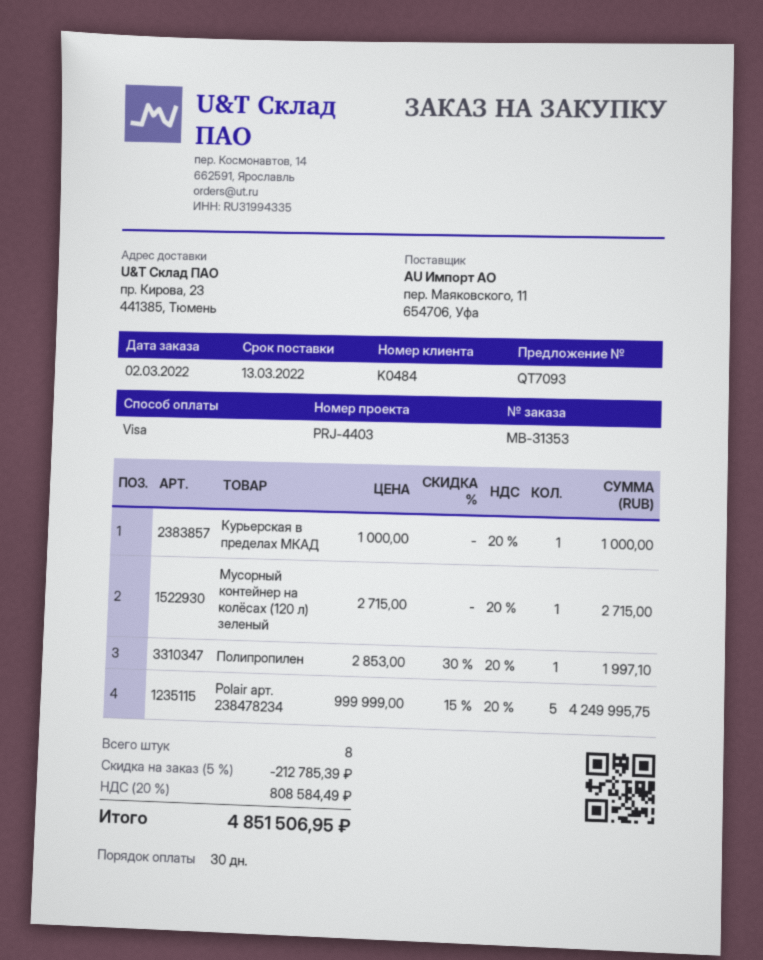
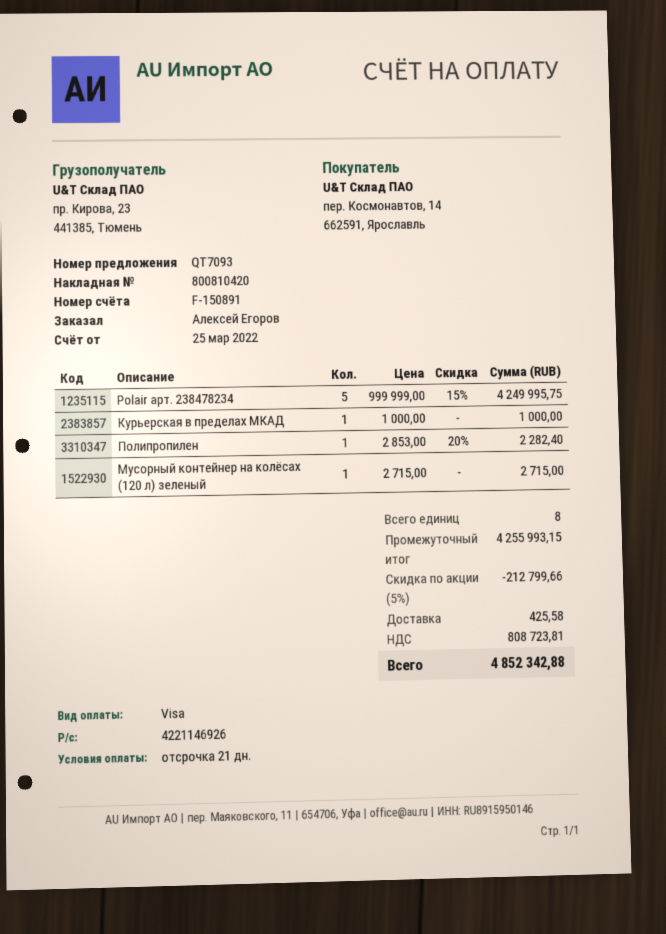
payment terms: 30 days -> 21 days
Полипропилен: 1 x 2853.00 - 30% = 1997.10 -> 1 x 2853.00 - 20% = 2282.40
discount: 5% = 212785.39 -> 5% = 212799.66
shipping: none -> 425.58
tax: 808584.49 -> 808723.81
total: 4851506.95 -> 4852342.88

